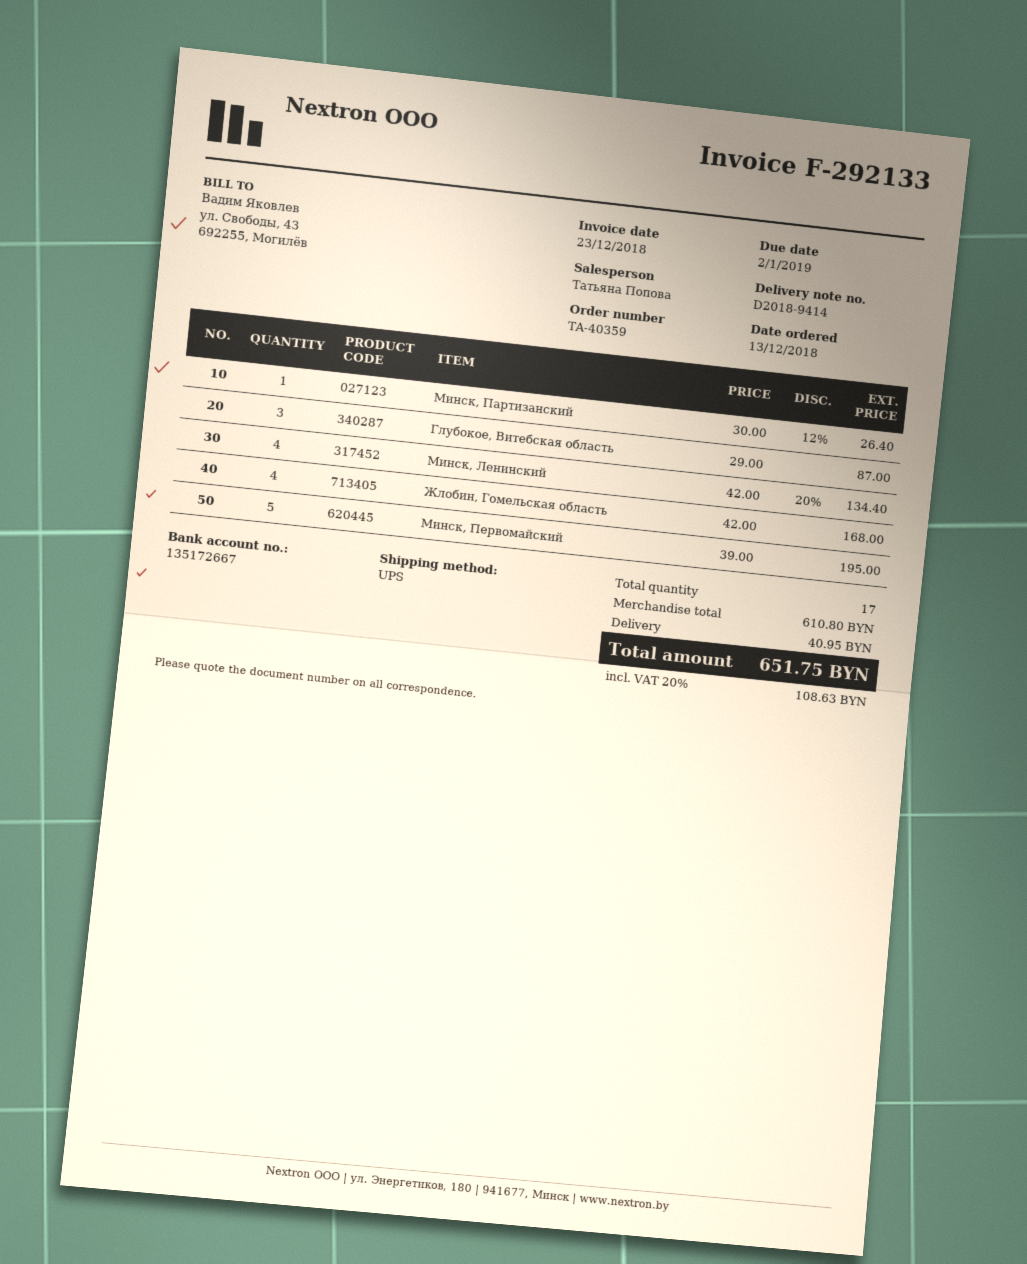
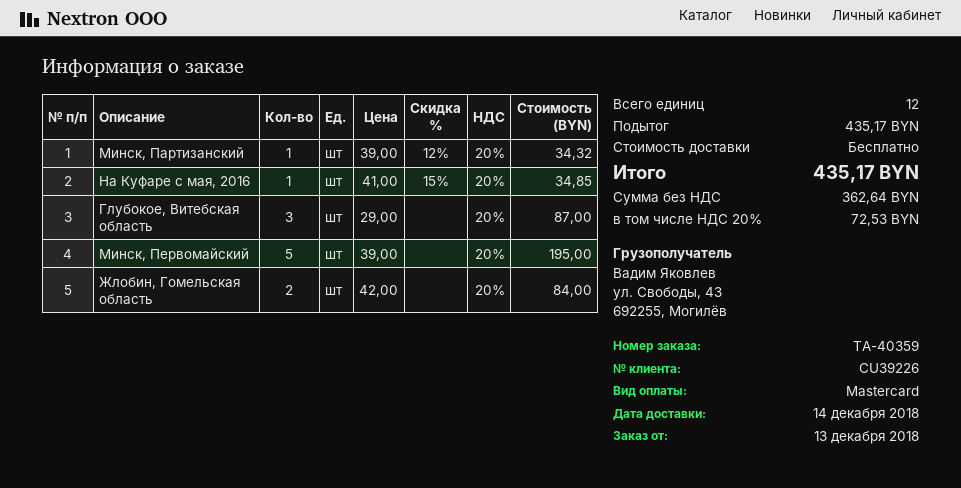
Минск, Партизанский: 1 x 30.00 - 12% = 26.40 -> 1 x 39.00 - 12% = 34.32
Минск, Ленинский: 4 x 42.00 - 20% = 134.40 -> none
Жлобин, Гомельская область: 4 x 42.00 = 168.00 -> 2 x 42.00 = 84.00
На Куфаре с мая, 2016: none -> 1 x 41.00 - 15% = 34.85
total quantity: 17 -> 12
subtotal: 610.80 -> 435.17
shipping: 40.95 -> 0.00
tax: 20% = 108.63 -> 20% = 72.53
total: 651.75 -> 435.17

